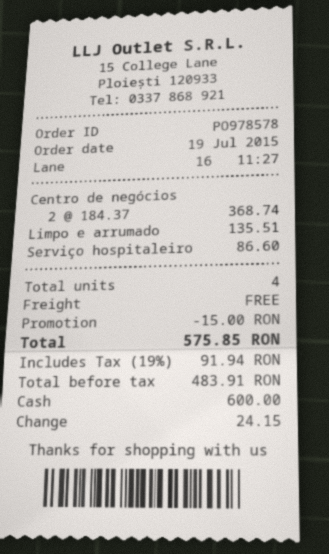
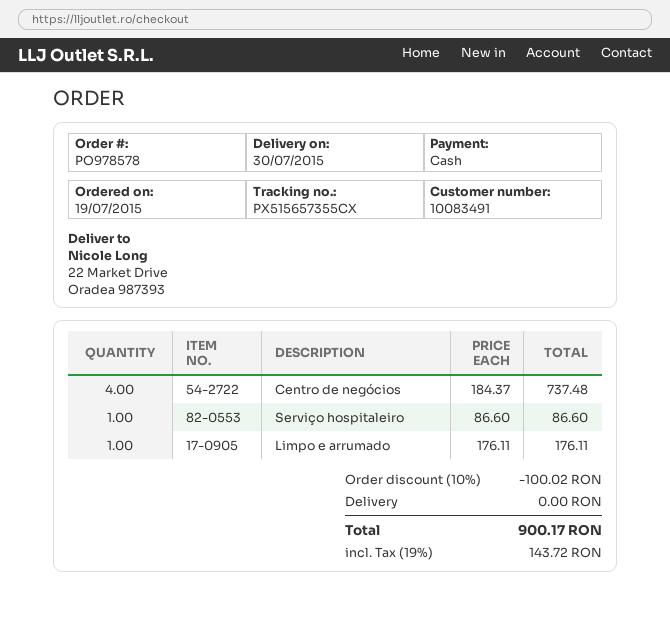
Centro de negócios: 2 x 184.37 = 368.74 -> 4 x 184.37 = 737.48
Limpo e arrumado: 1 x 135.51 = 135.51 -> 1 x 176.11 = 176.11
discount: 15.00 -> 100.02
tax: 19% = 91.94 -> 19% = 143.72
total: 575.85 -> 900.17

